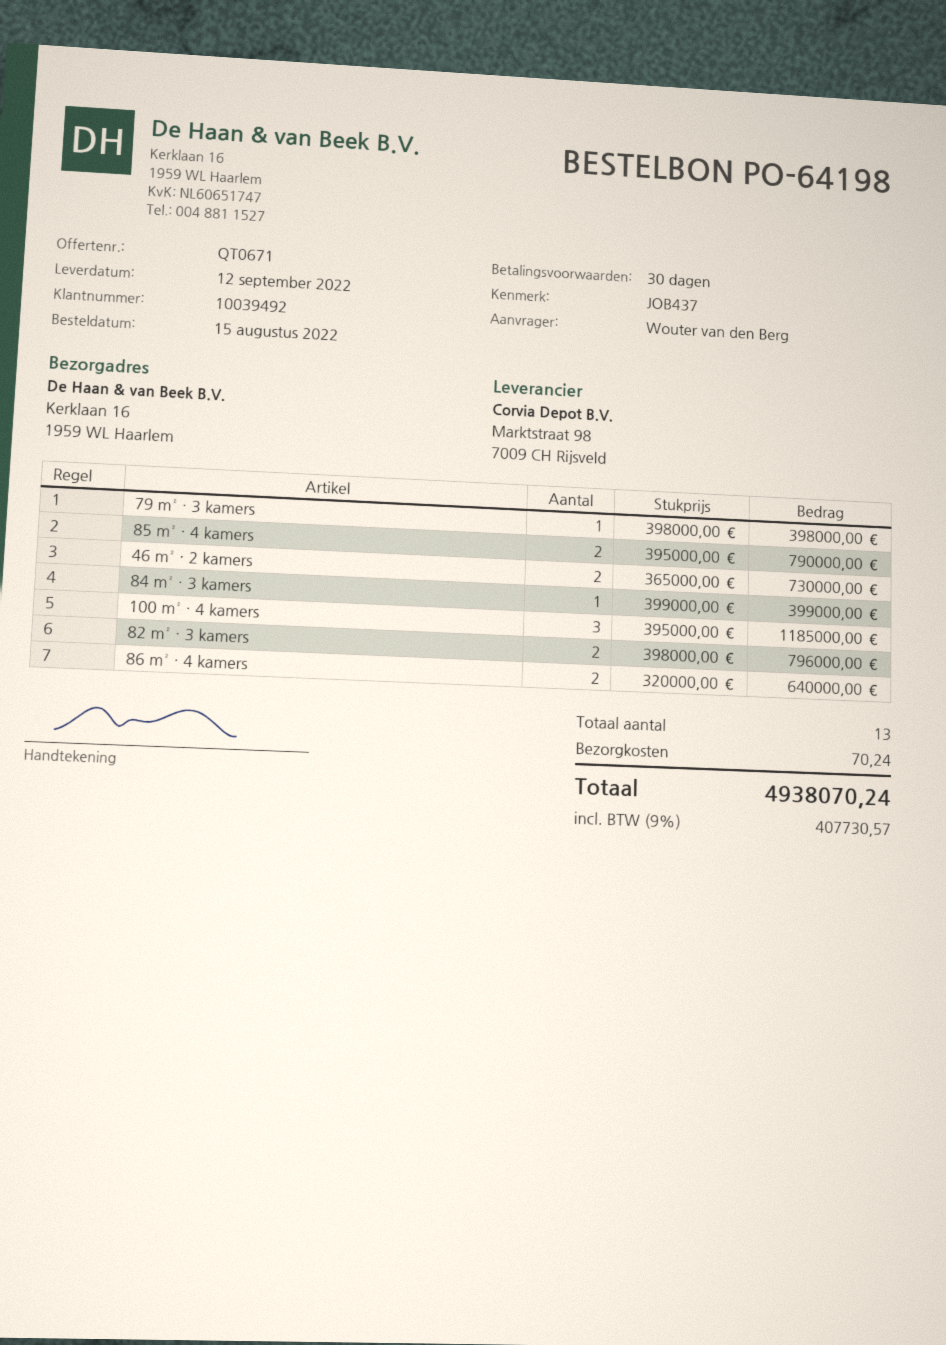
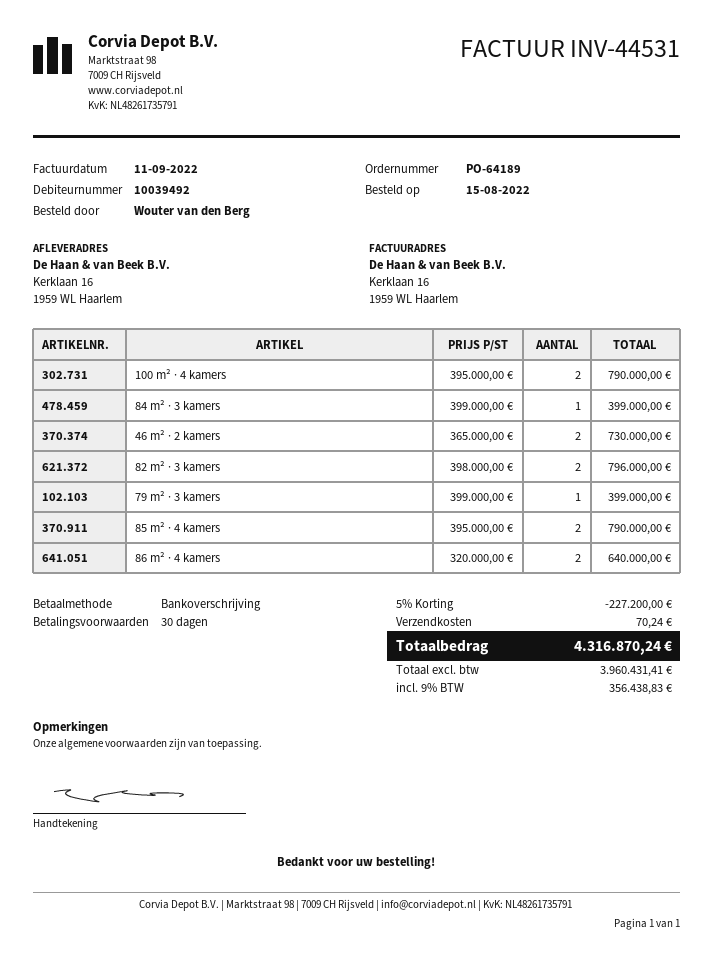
order number: PO-64198 -> PO-64189
79 m² · 3 kamers: 1 x 398000.00 = 398000.00 -> 1 x 399000.00 = 399000.00
100 m² · 4 kamers: 3 x 395000.00 = 1185000.00 -> 2 x 395000.00 = 790000.00
discount: none -> 5% = 227200.00
tax: 9% = 407730.57 -> 9% = 356438.83
total: 4938070.24 -> 4316870.24

